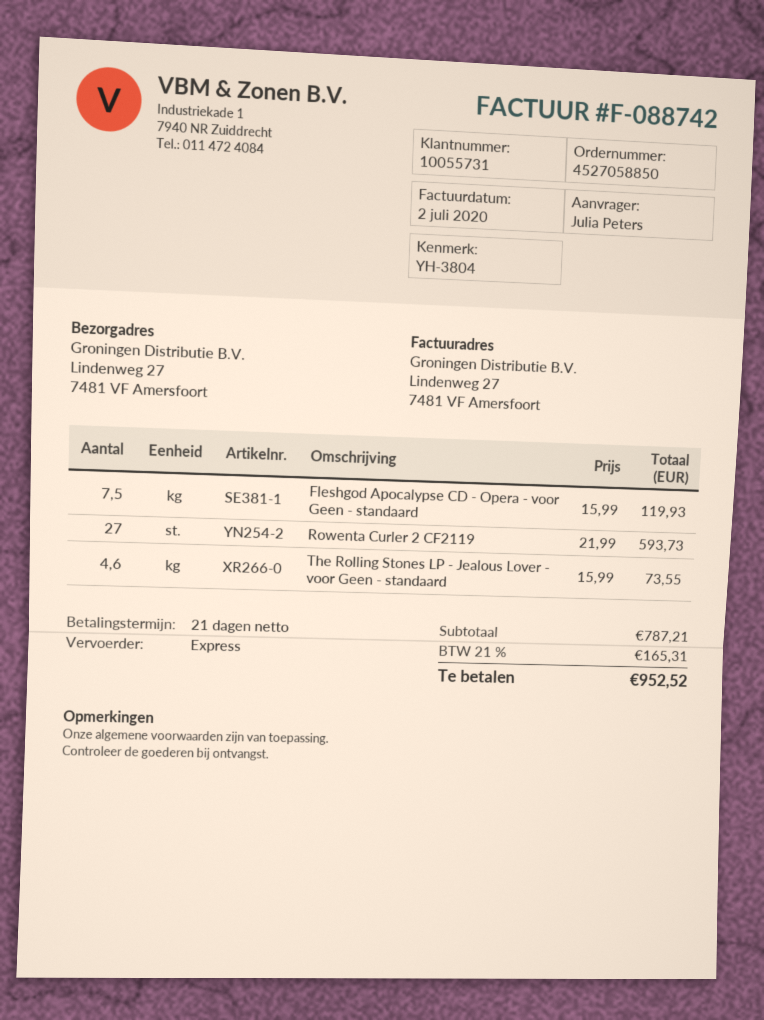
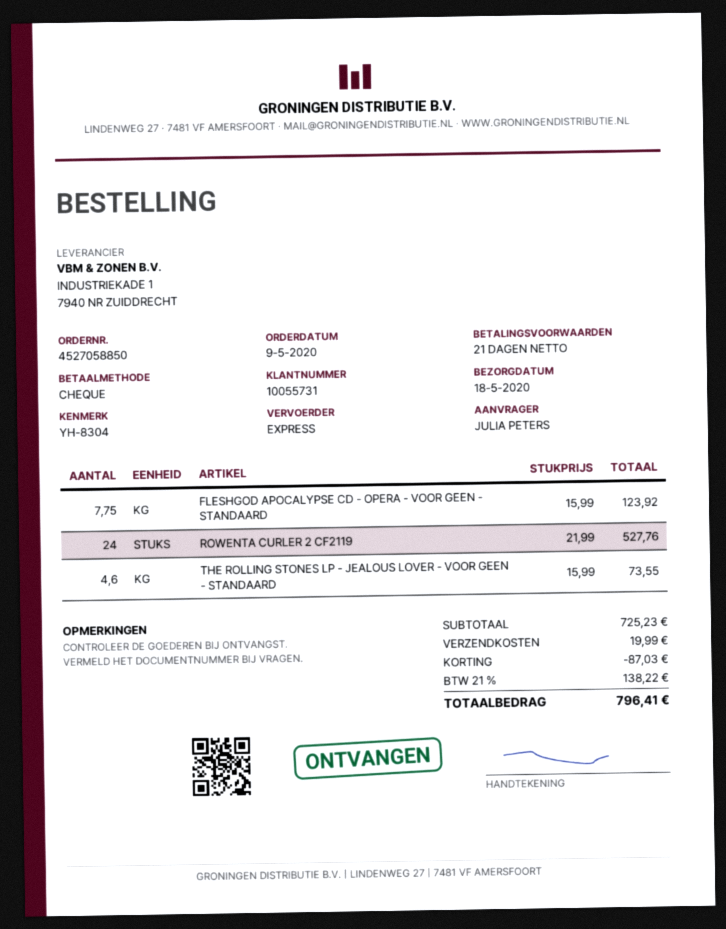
reference: YH-3804 -> YH-8304
Fleshgod Apocalypse CD - Opera - voor Geen - standaard: 7.5 x 15.99 = 119.93 -> 7.75 x 15.99 = 123.92
Rowenta Curler 2 CF2119: 27 x 21.99 = 593.73 -> 24 x 21.99 = 527.76
subtotal: 787.21 -> 725.23
discount: none -> 87.03
shipping: none -> 19.99
tax: 21% = 165.31 -> 21% = 138.22
total: 952.52 -> 796.41

